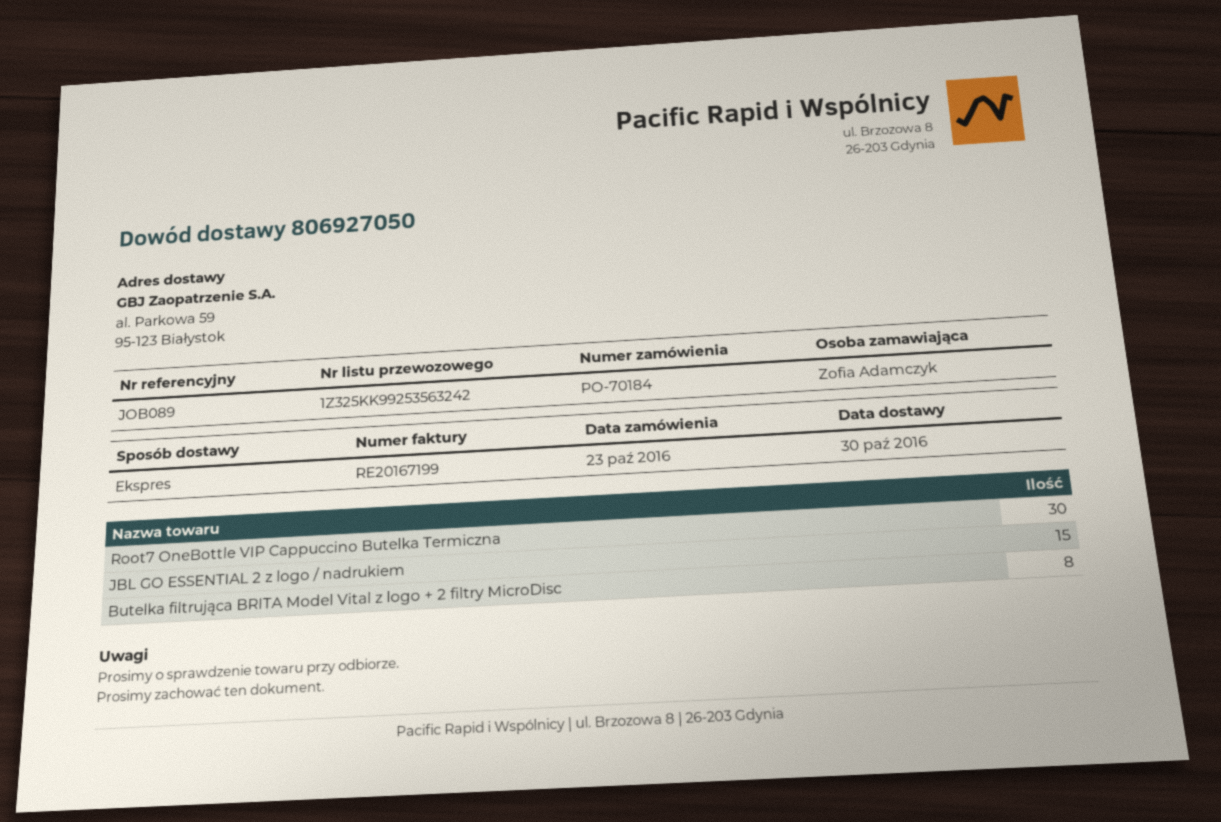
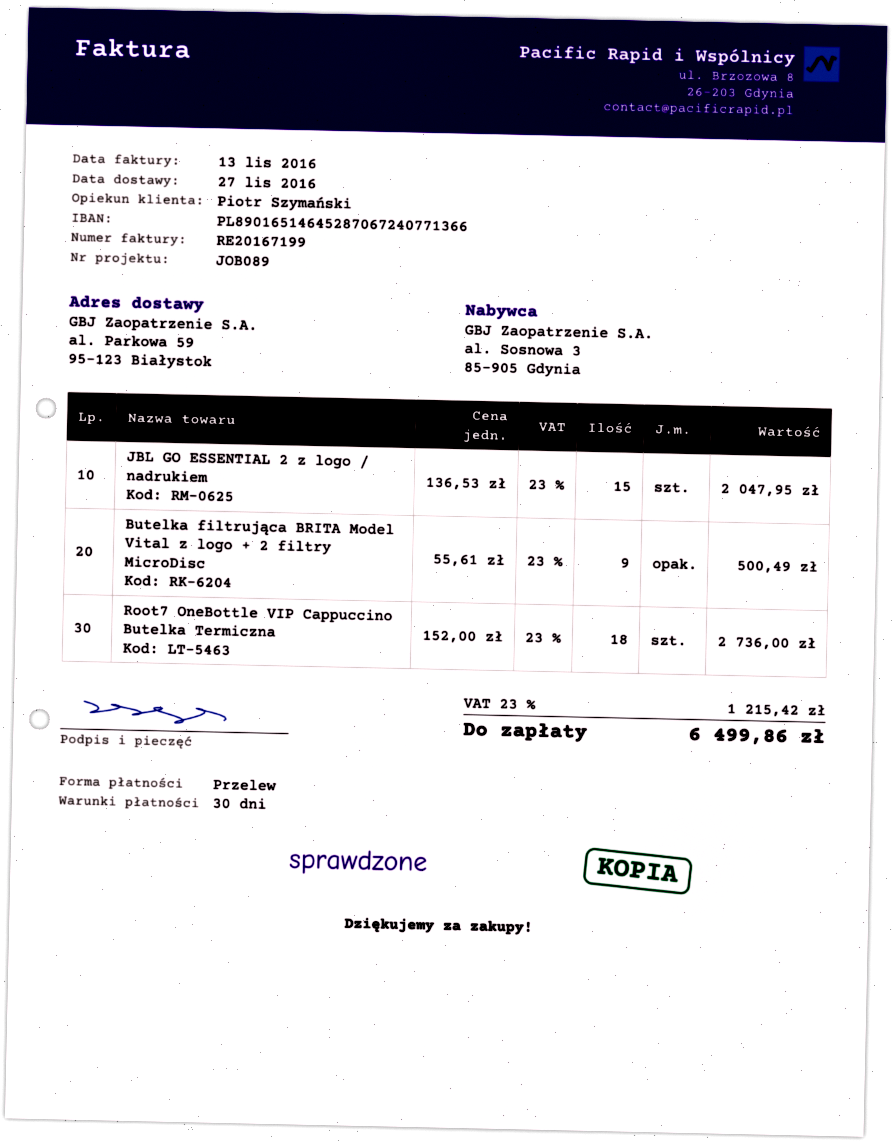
delivery date: 2016-10-30 -> 2016-11-27
Root7 OneBottle VIP Cappuccino Butelka Termiczna: 30 -> 18
Butelka filtrująca BRITA Model Vital z logo + 2 filtry MicroDisc: 8 -> 9

